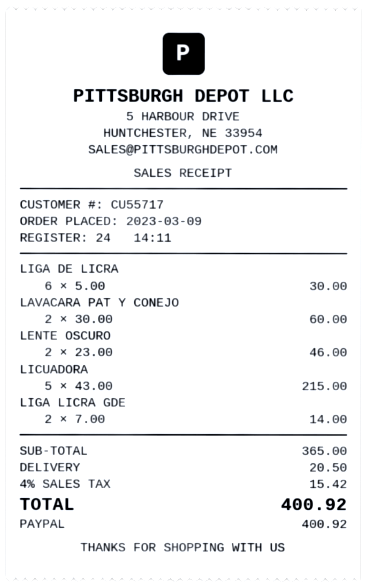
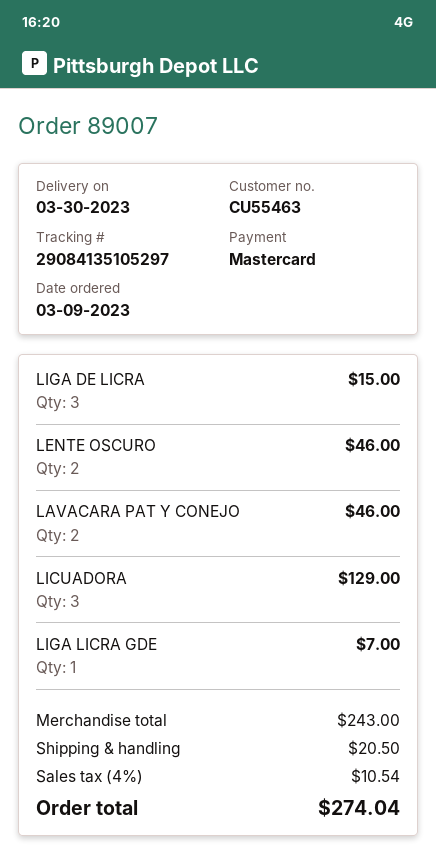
customer number: CU55717 -> CU55463
payment method: PayPal -> Mastercard
LIGA DE LICRA: 6 for 30.00 -> 3 for 15.00
LAVACARA PAT Y CONEJO: 2 for 60.00 -> 2 for 46.00
LICUADORA: 5 for 215.00 -> 3 for 129.00
LIGA LICRA GDE: 2 for 14.00 -> 1 for 7.00
subtotal: 365.00 -> 243.00
tax: 4% = 15.42 -> 4% = 10.54
total: 400.92 -> 274.04

